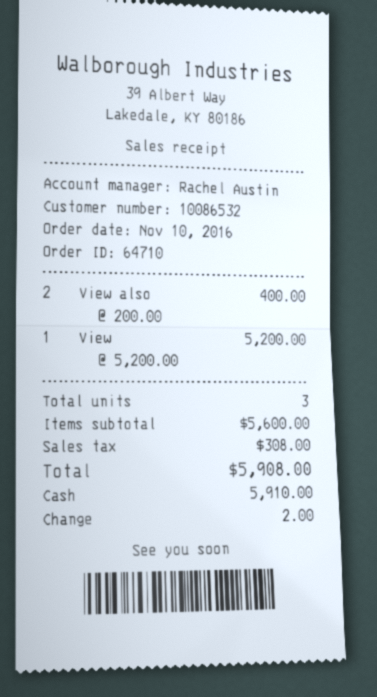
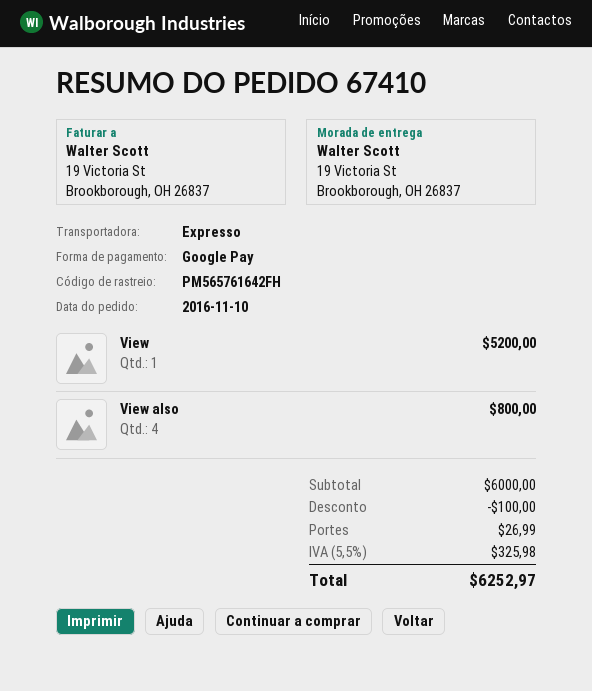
order number: 64710 -> 67410
payment method: cash -> Google Pay
View also: 2 for 400.00 -> 4 for 800.00
subtotal: 5600.00 -> 6000.00
discount: none -> 100.00
shipping: none -> 26.99
tax: 308.00 -> 325.98
total: 5908.00 -> 6252.97

